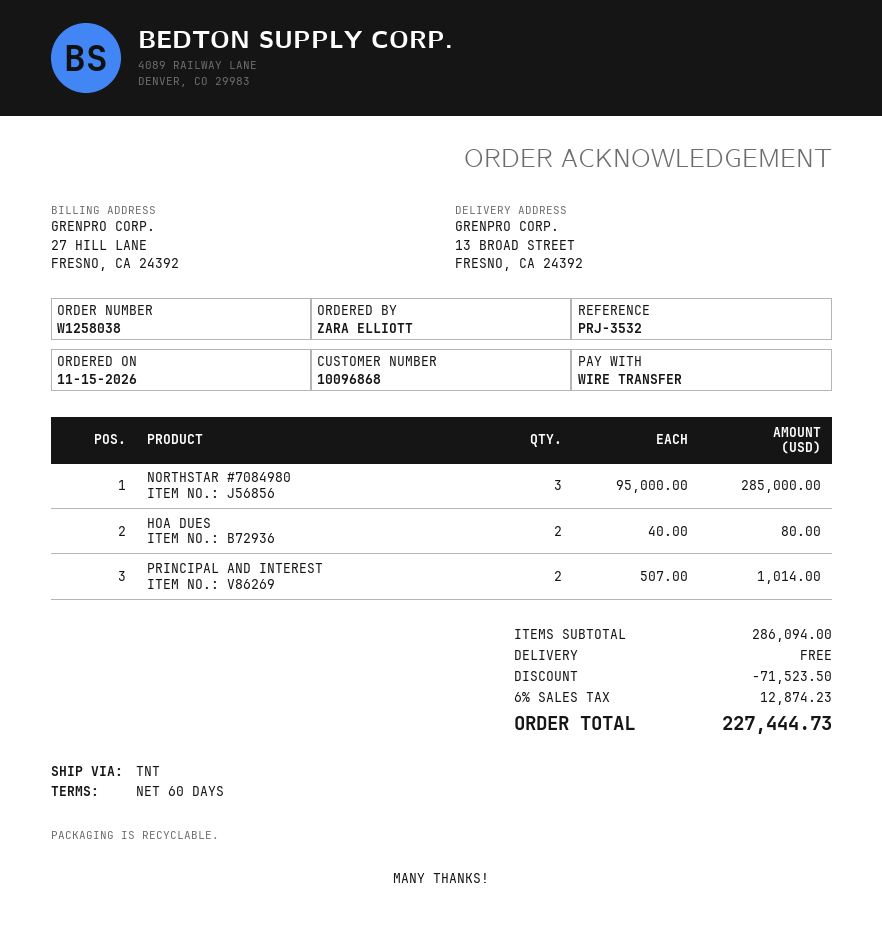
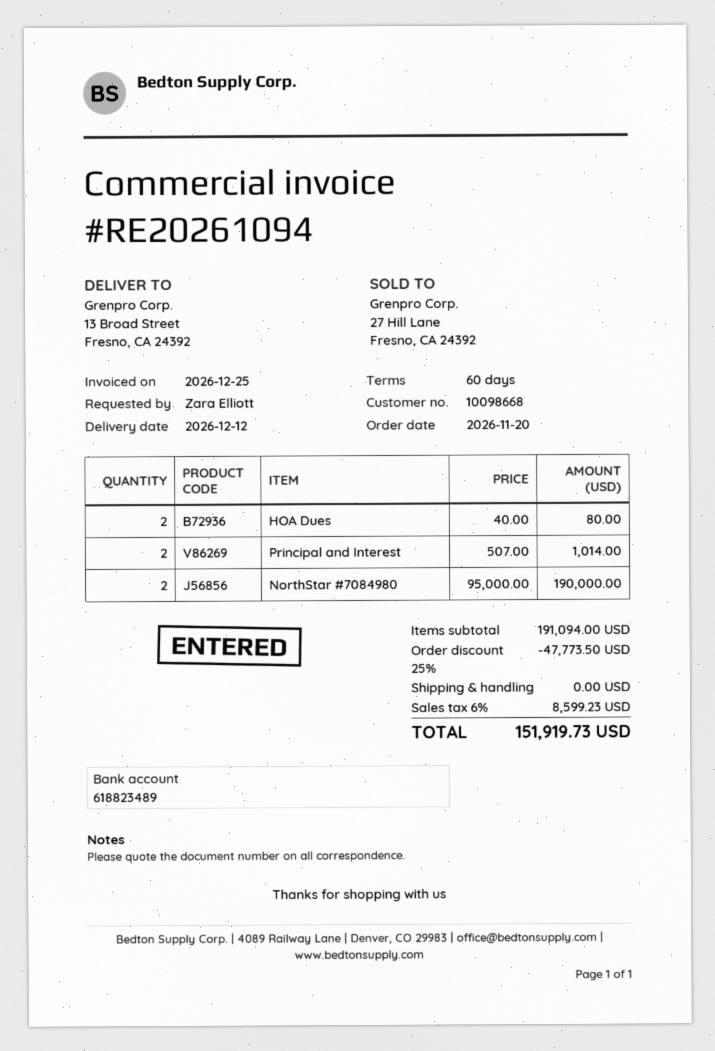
order date: 2026-11-15 -> 2026-11-20
customer number: 10096868 -> 10098668
NORTHSTAR #7084980: 3 x 95000.00 = 285000.00 -> 2 x 95000.00 = 190000.00
subtotal: 286094.00 -> 191094.00
discount: 71523.50 -> 47773.50
tax: 6% = 12874.23 -> 6% = 8599.23
total: 227444.73 -> 151919.73

